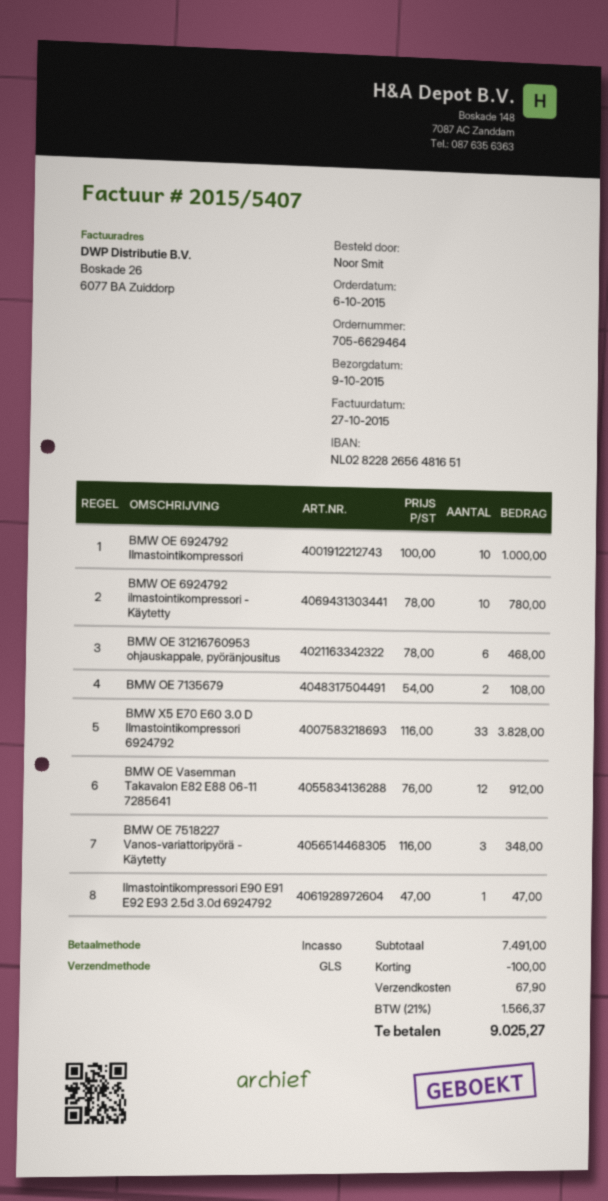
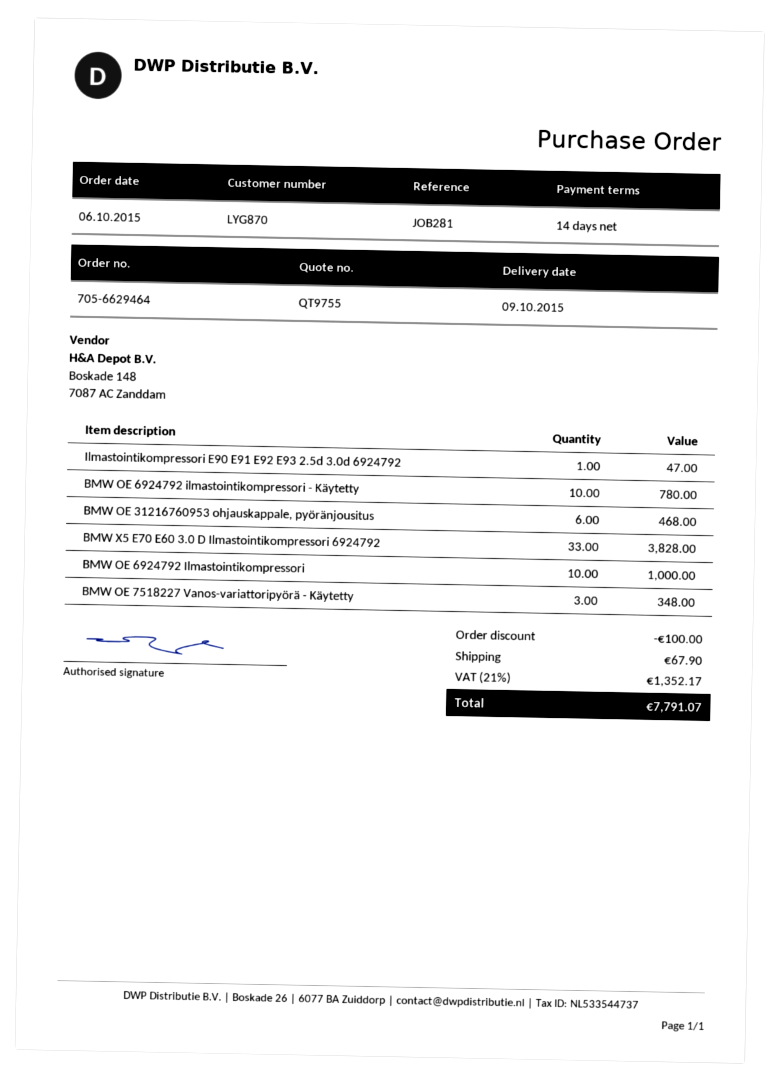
BMW OE 7135679: 2 for 108.00 -> none
BMW OE Vasemman Takavalon E82 E88 06-11 7285641: 12 for 912.00 -> none
tax: 21% = 1566.37 -> 21% = 1352.17
total: 9025.27 -> 7791.07

